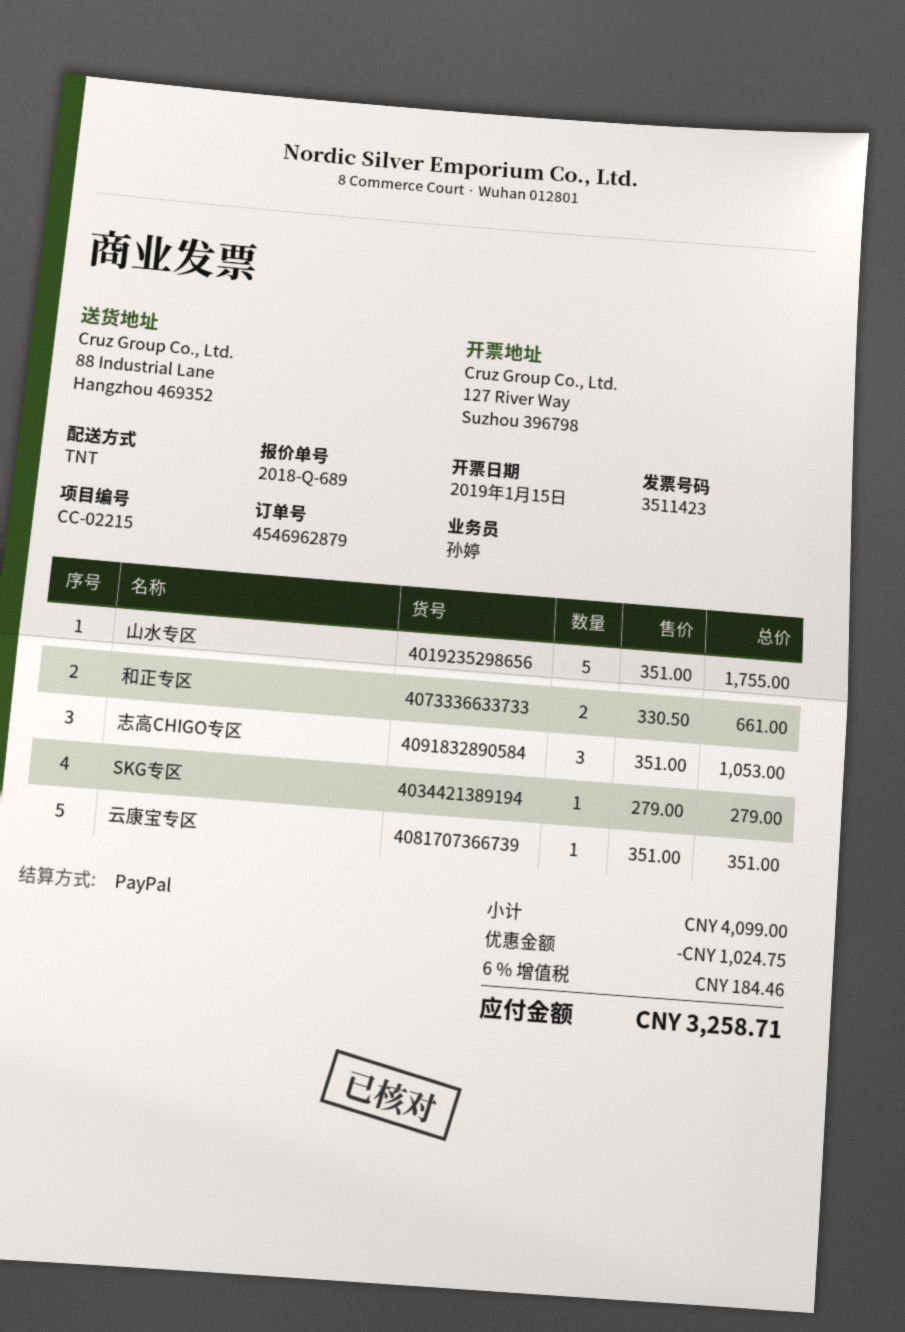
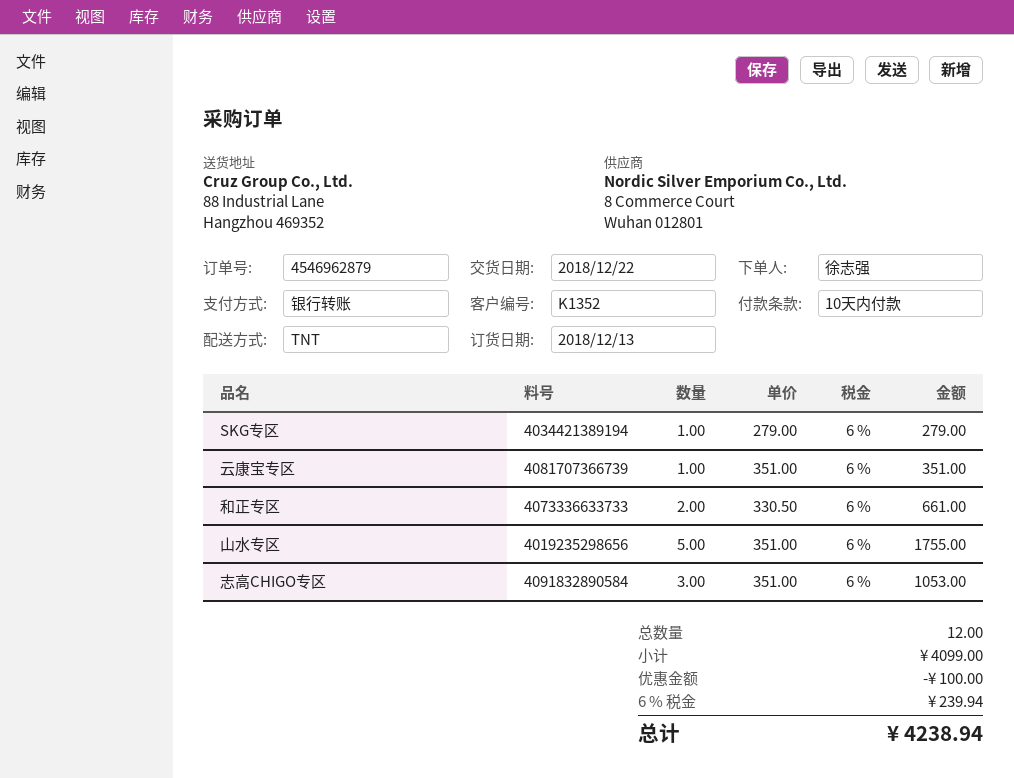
payment method: PayPal -> bank transfer
discount: 1024.75 -> 100.00
tax: 6% = 184.46 -> 6% = 239.94
total: 3258.71 -> 4238.94

